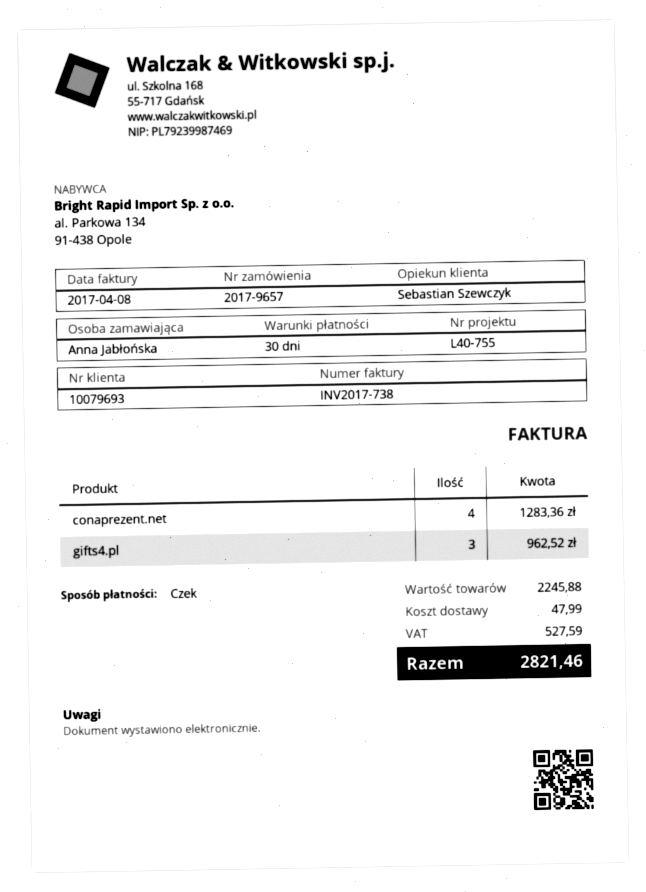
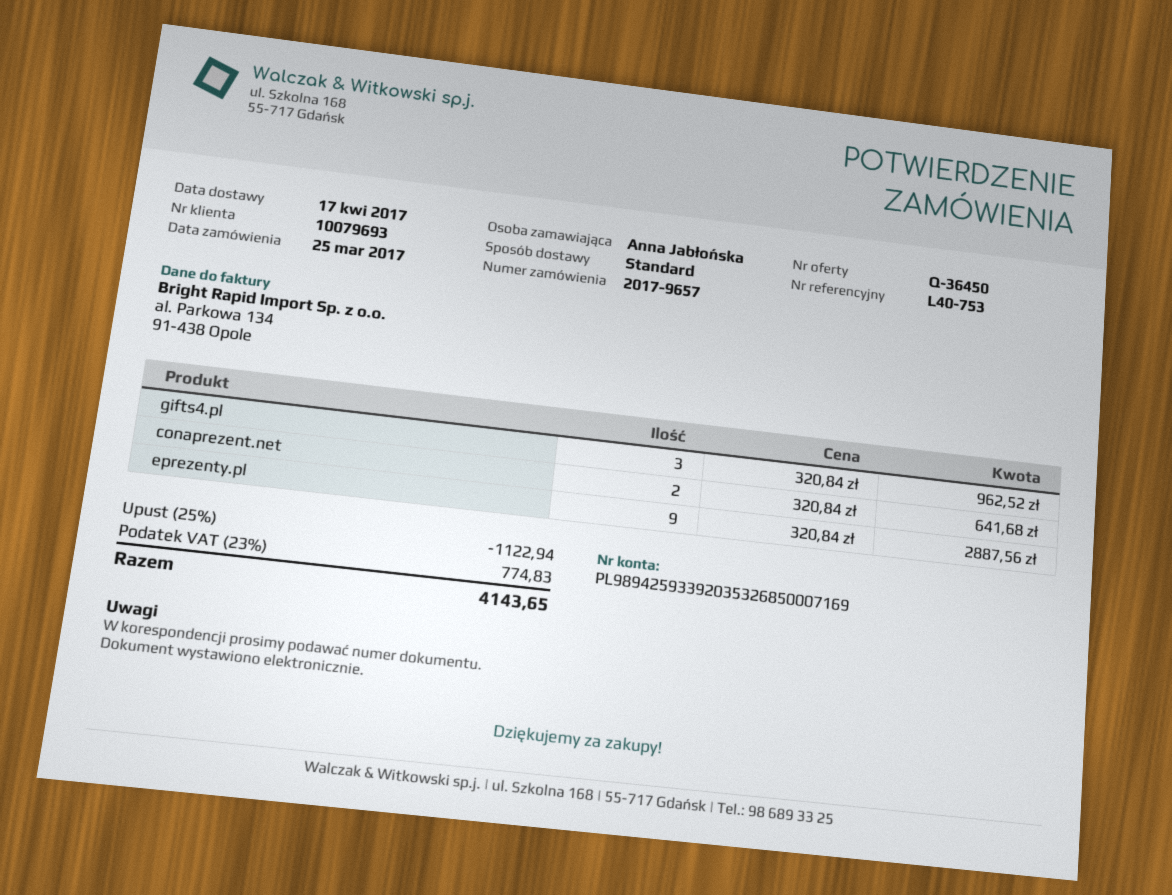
reference: L40-755 -> L40-753
conaprezent.net: 4 for 1283.36 -> 2 for 641.68
eprezenty.pl: none -> 9 for 2887.56
discount: none -> 25% = 1122.94
shipping: 47.99 -> none
tax: 527.59 -> 774.83
total: 2821.46 -> 4143.65

